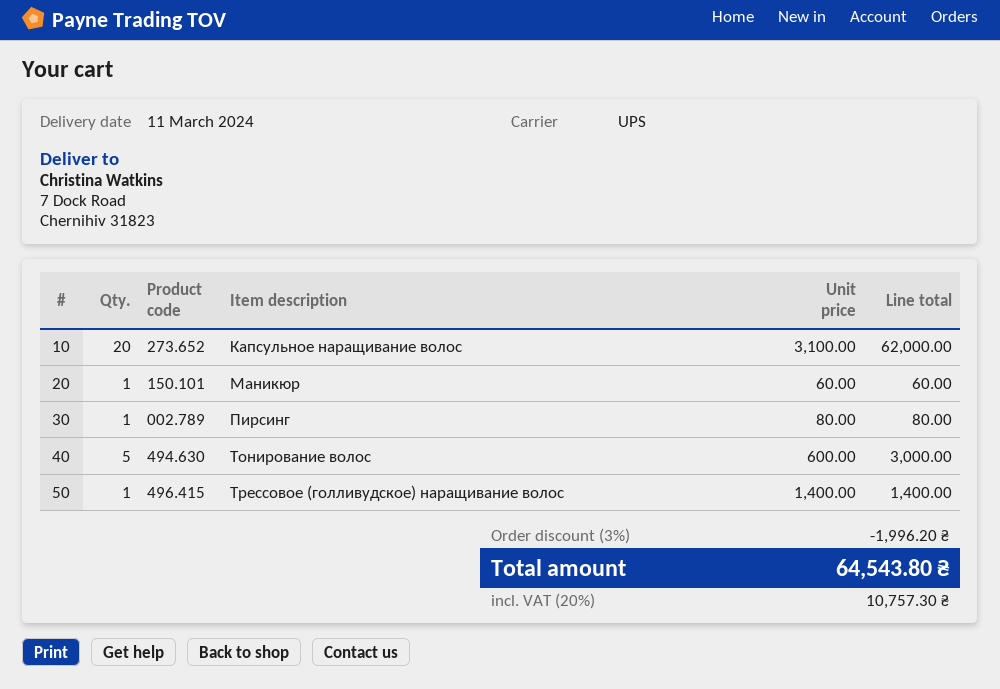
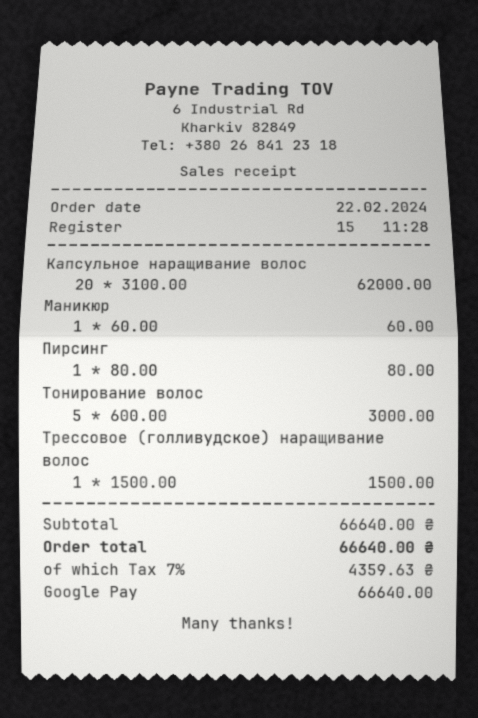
Трессовое (голливудское) наращивание волос: 1 x 1400.00 = 1400.00 -> 1 x 1500.00 = 1500.00
discount: 3% = 1996.20 -> none
tax: 20% = 10757.30 -> 7% = 4359.63
total: 64543.80 -> 66640.00

